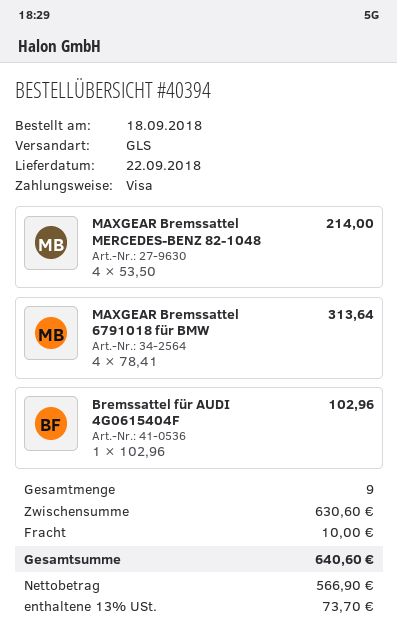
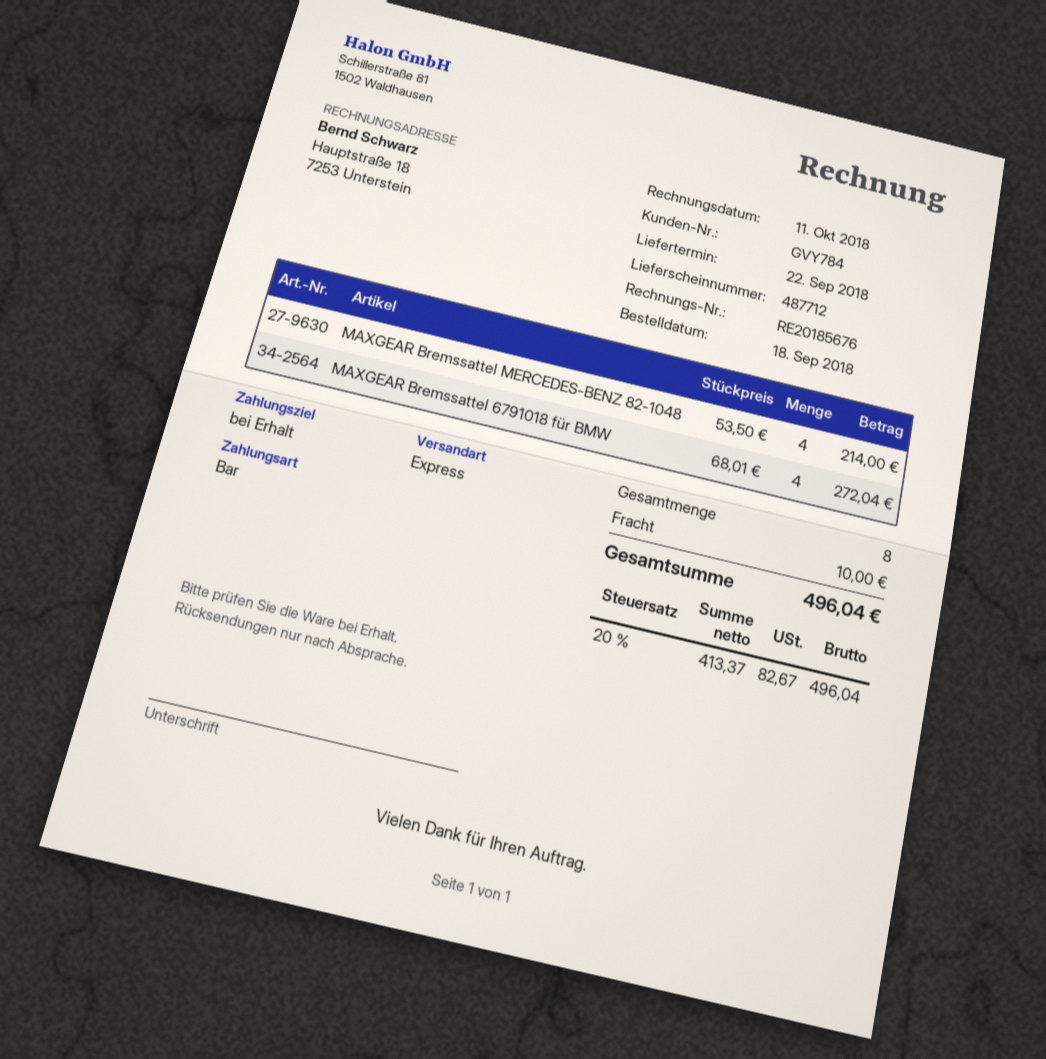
payment method: Visa -> cash
shipping method: GLS -> express
MAXGEAR Bremssattel 6791018 für BMW: 4 x 78.41 = 313.64 -> 4 x 68.01 = 272.04
Bremssattel für AUDI 4G0615404F: 1 x 102.96 = 102.96 -> none
total quantity: 9 -> 8
net: 566.90 -> 413.37
tax: 13% = 73.70 -> 20% = 82.67
total: 640.60 -> 496.04

